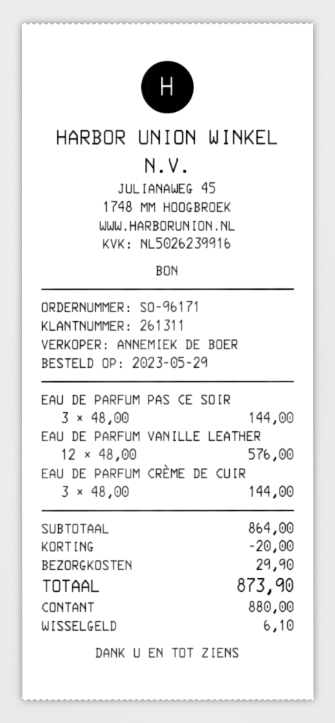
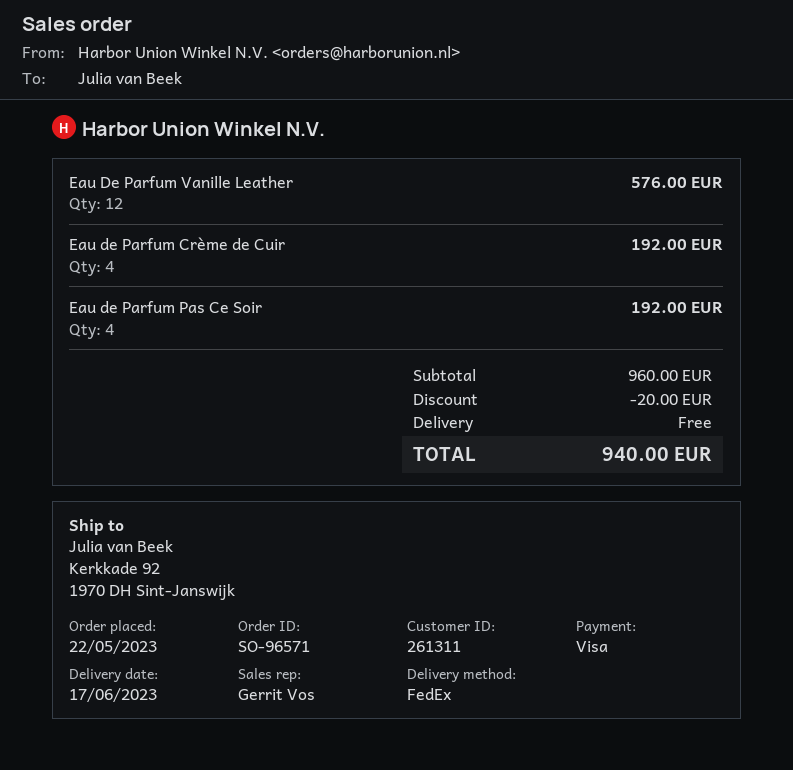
order number: SO-96171 -> SO-96571
order date: 2023-05-29 -> 2023-05-22
sales rep: ANNEMIEK DE BOER -> Gerrit Vos
payment method: cash -> Visa
EAU DE PARFUM PAS CE SOIR: 3 for 144.00 -> 4 for 192.00
EAU DE PARFUM CRÈME DE CUIR: 3 for 144.00 -> 4 for 192.00
subtotal: 864.00 -> 960.00
shipping: 29.90 -> 0.00
total: 873.90 -> 940.00

